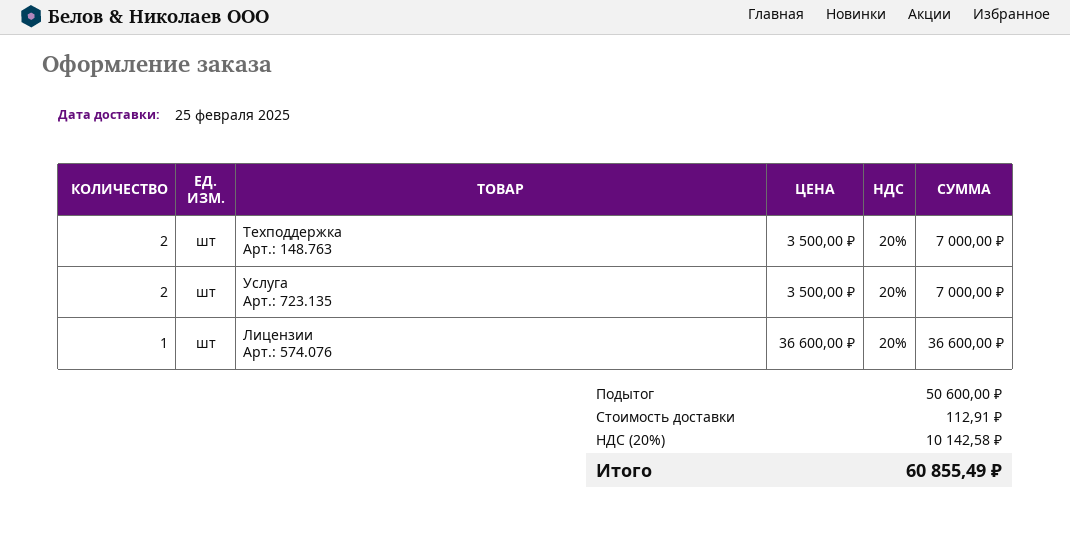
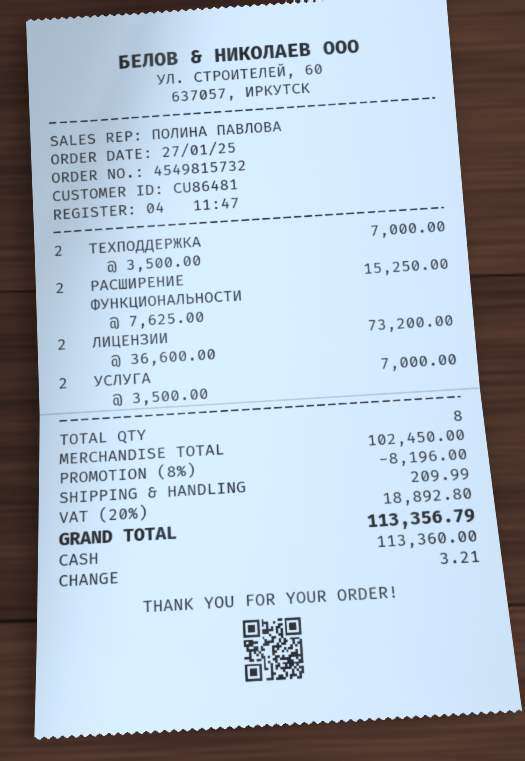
Лицензии: 1 x 36600.00 = 36600.00 -> 2 x 36600.00 = 73200.00
РАСШИРЕНИЕ ФУНКЦИОНАЛЬНОСТИ: none -> 2 x 7625.00 = 15250.00
subtotal: 50600.00 -> 102450.00
discount: none -> 8% = 8196.00
shipping: 112.91 -> 209.99
tax: 20% = 10142.58 -> 20% = 18892.80
total: 60855.49 -> 113356.79

